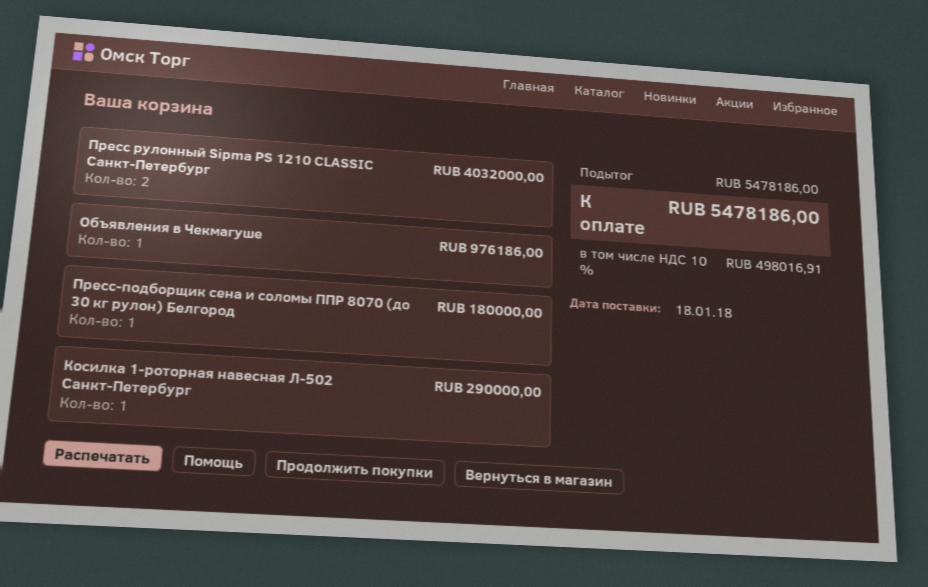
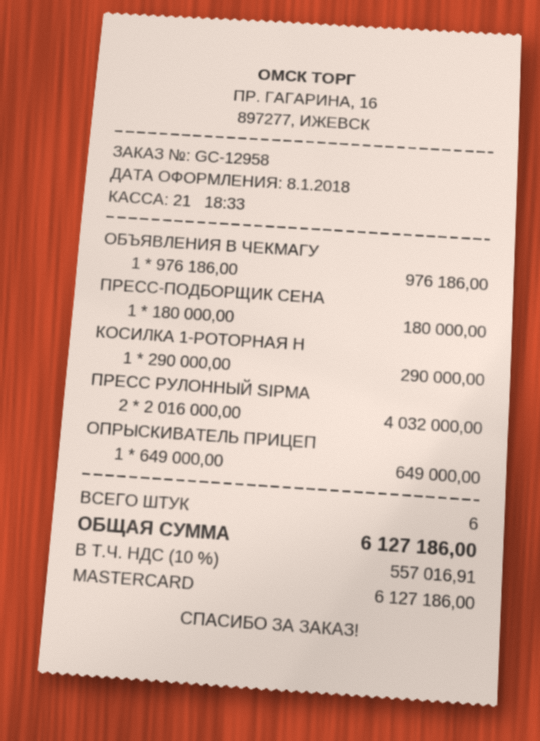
ОПРЫСКИВАТЕЛЬ ПРИЦЕП: none -> 1 for 649000.00
tax: 10% = 498016.91 -> 10% = 557016.91
total: 5478186.00 -> 6127186.00

